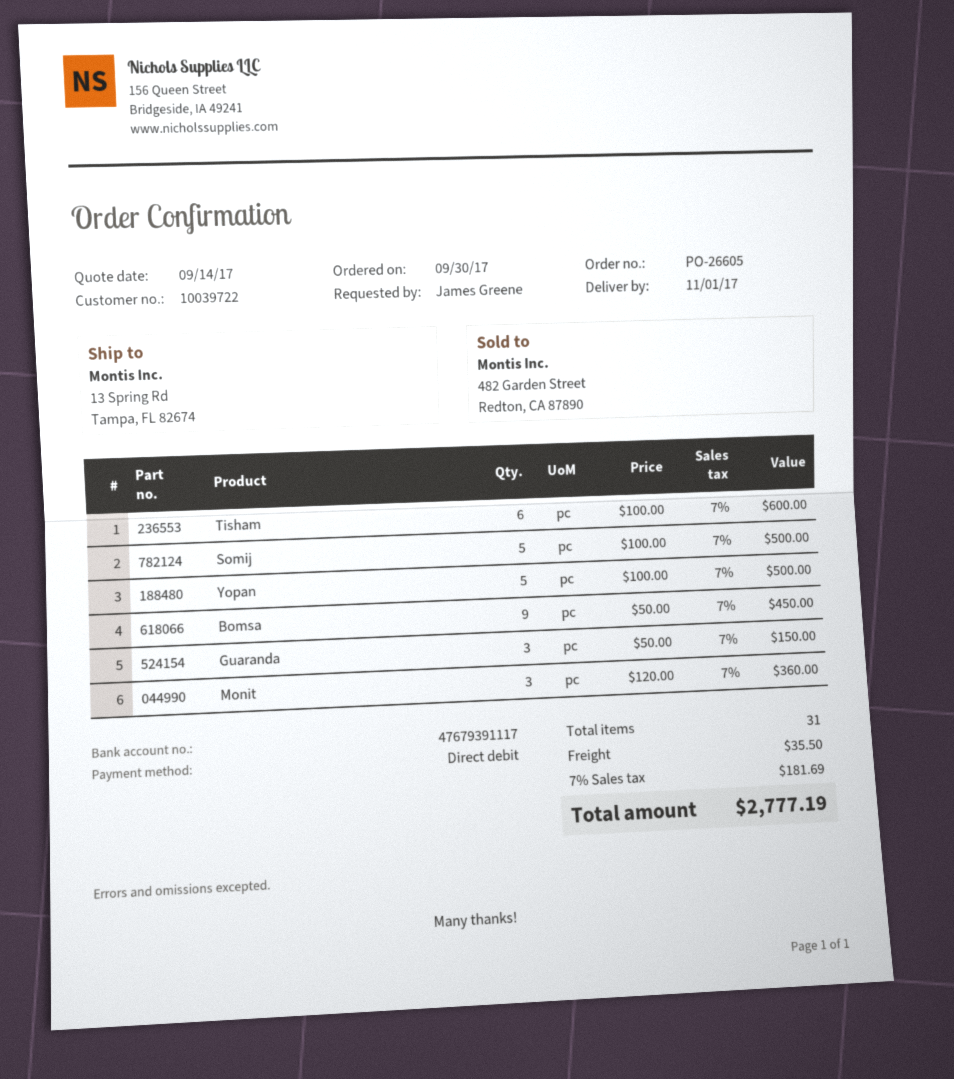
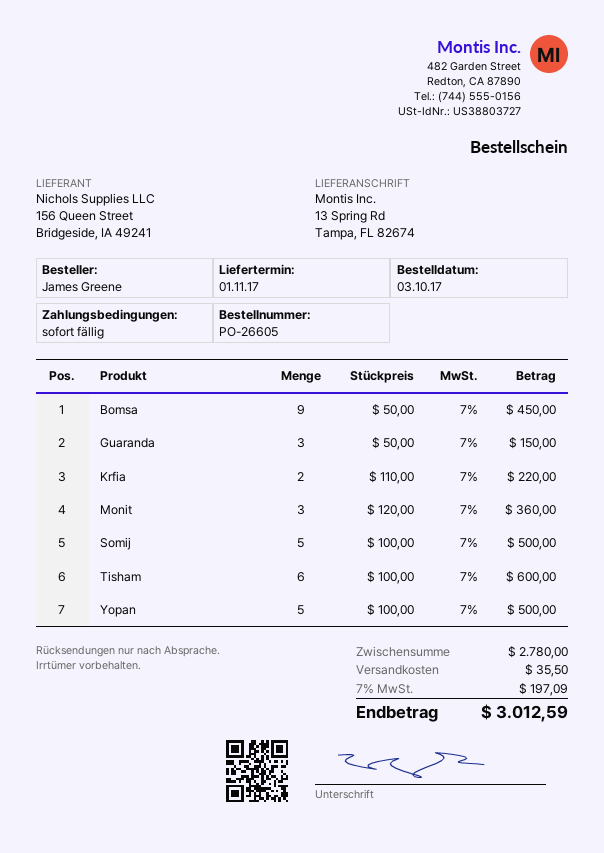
order date: 2017-09-30 -> 2017-10-03
Krfia: none -> 2 x 110.00 = 220.00
tax: 7% = 181.69 -> 7% = 197.09
total: 2777.19 -> 3012.59

